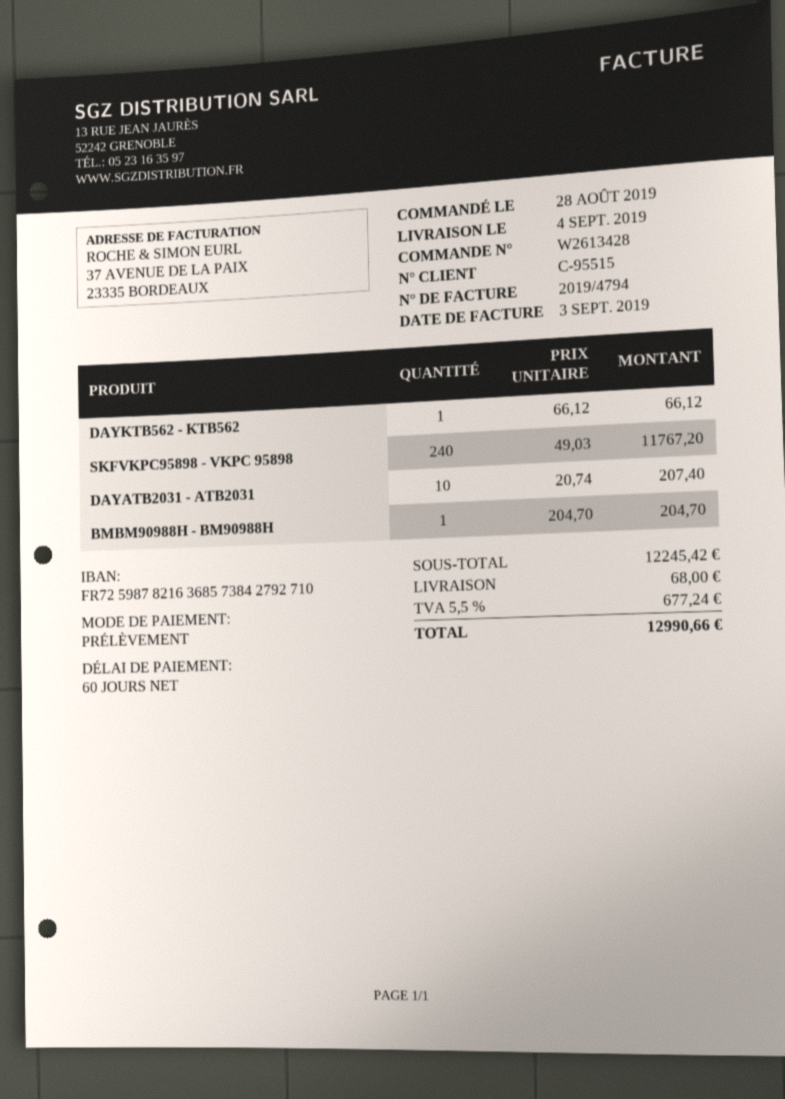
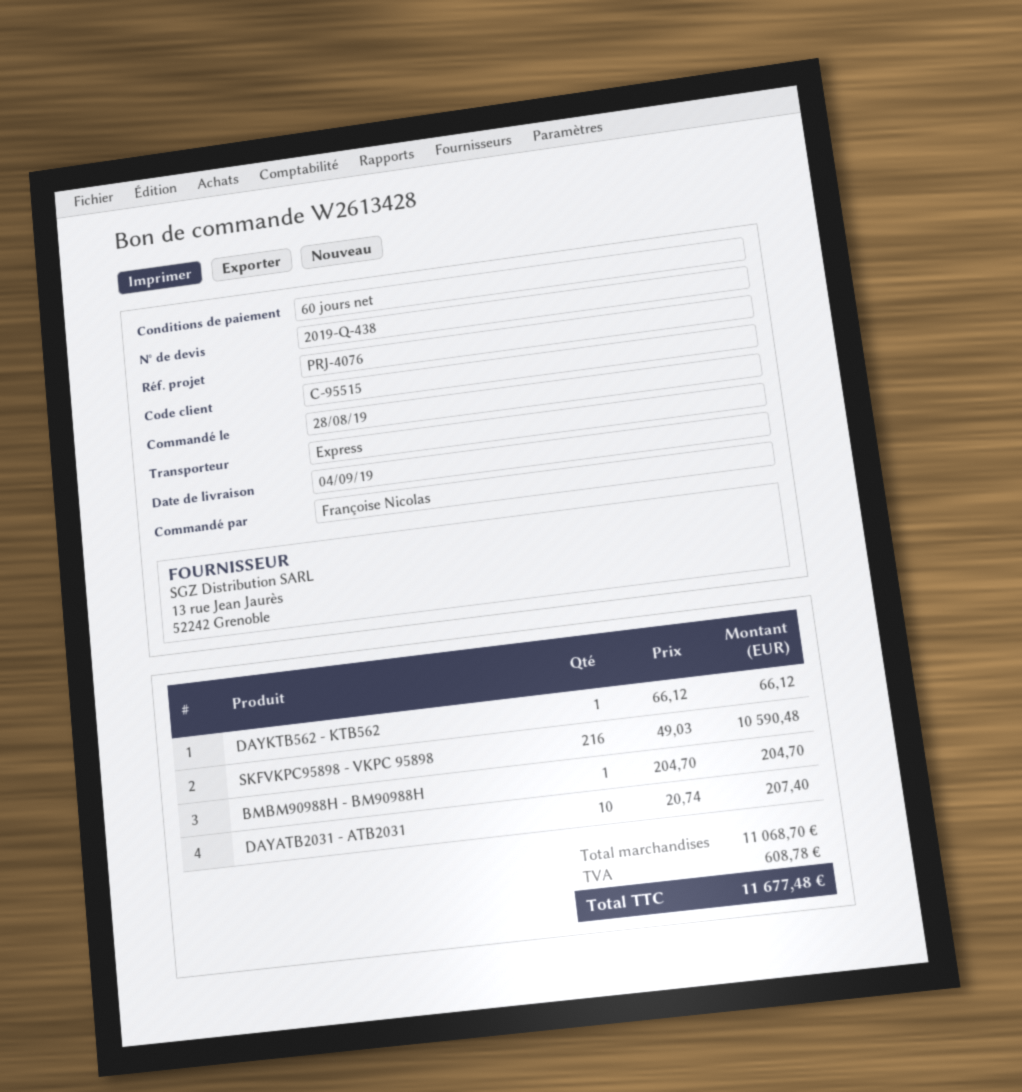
SKFVKPC95898 - VKPC 95898: 240 x 49.03 = 11767.20 -> 216 x 49.03 = 10590.48
subtotal: 12245.42 -> 11068.70
shipping: 68.00 -> none
tax: 677.24 -> 608.78
total: 12990.66 -> 11677.48

